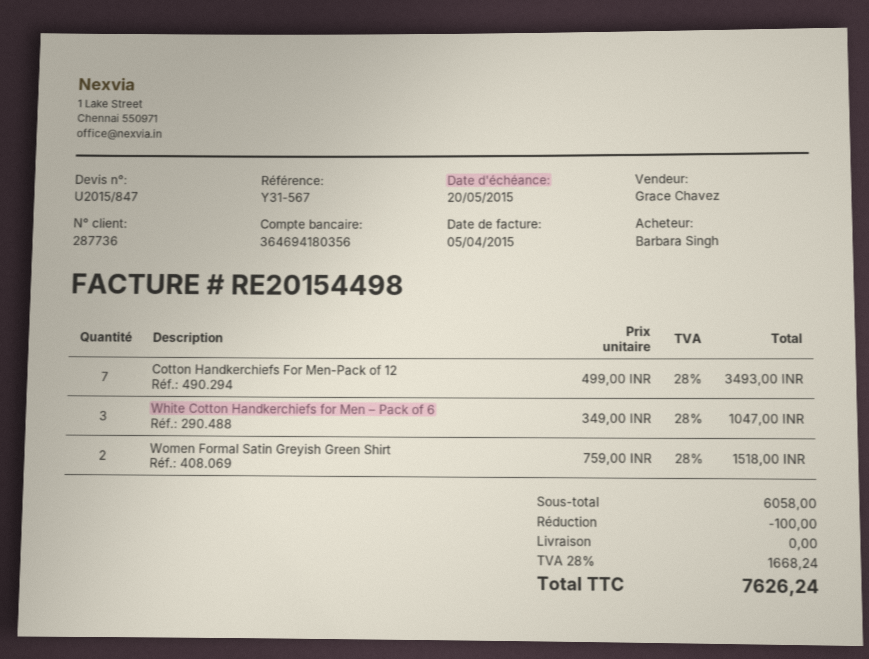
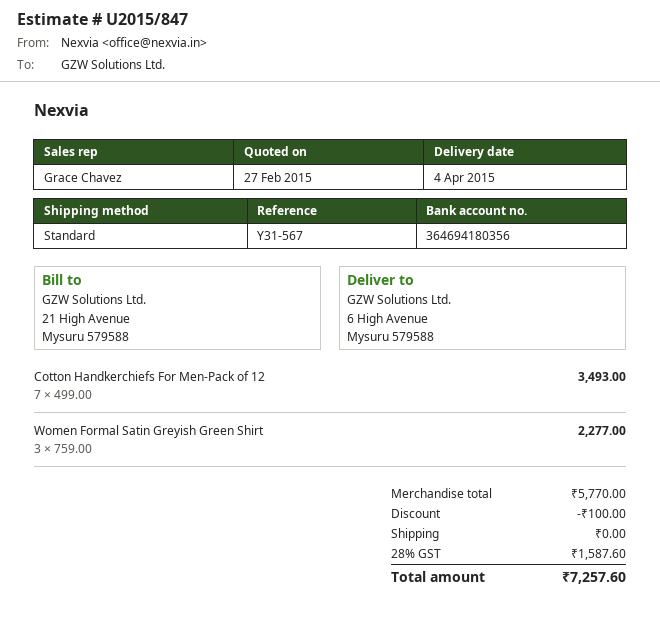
White Cotton Handkerchiefs for Men – Pack of 6: 3 x 349.00 = 1047.00 -> none
Women Formal Satin Greyish Green Shirt: 2 x 759.00 = 1518.00 -> 3 x 759.00 = 2277.00
subtotal: 6058.00 -> 5770.00
tax: 28% = 1668.24 -> 28% = 1587.60
total: 7626.24 -> 7257.60

